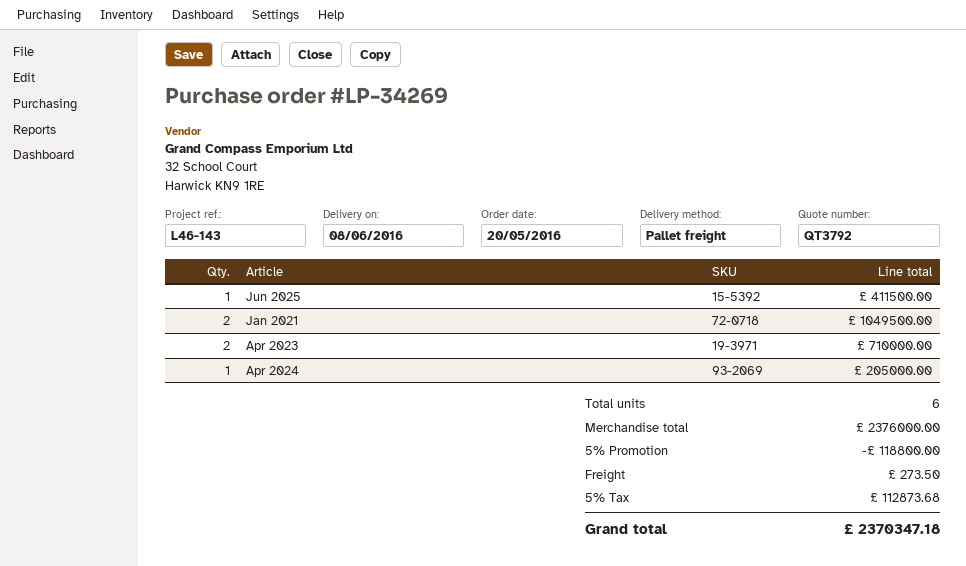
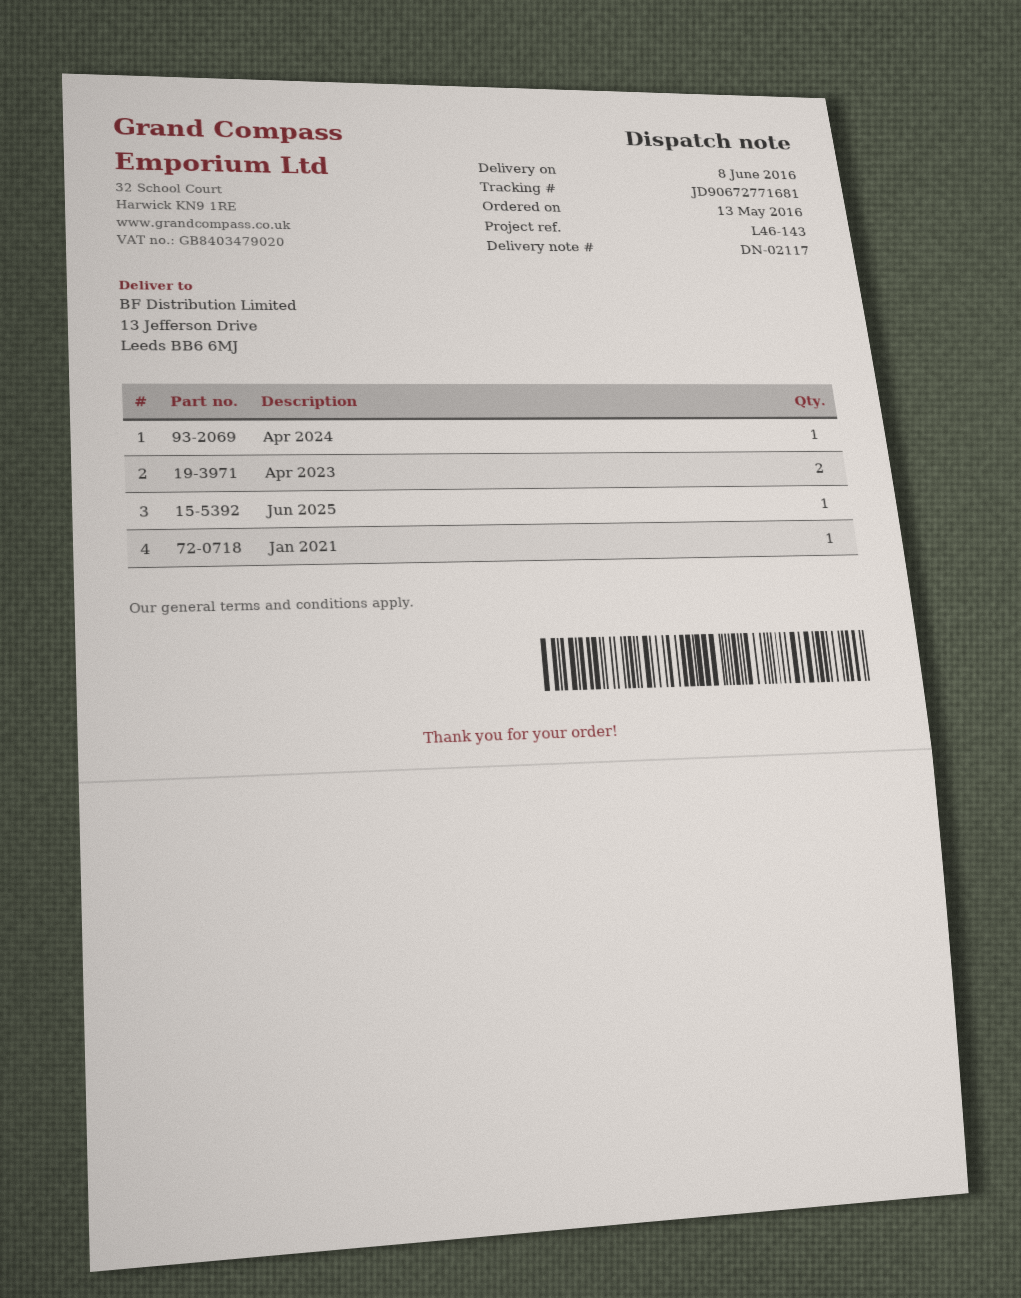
order date: 2016-05-20 -> 2016-05-13
Jan 2021: 2 -> 1

